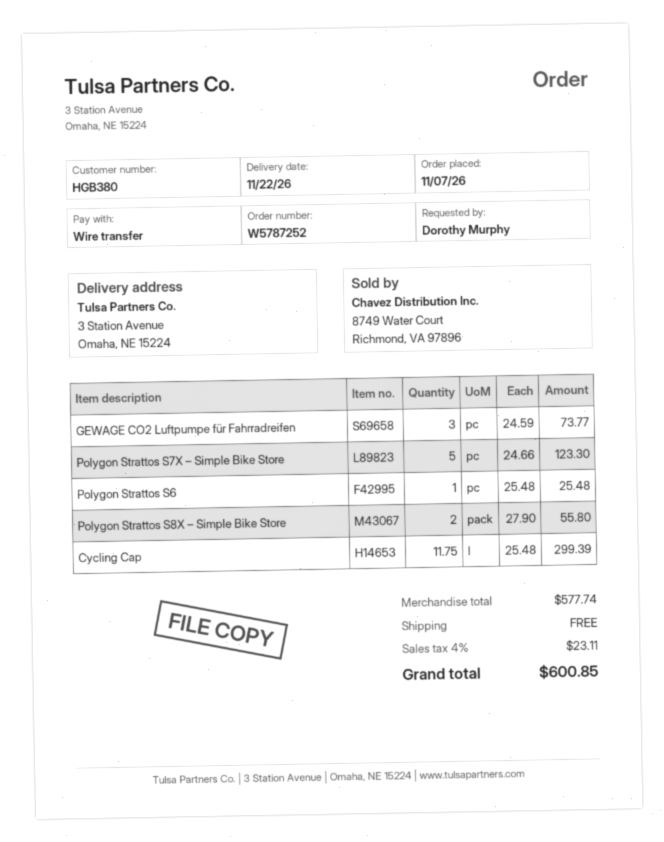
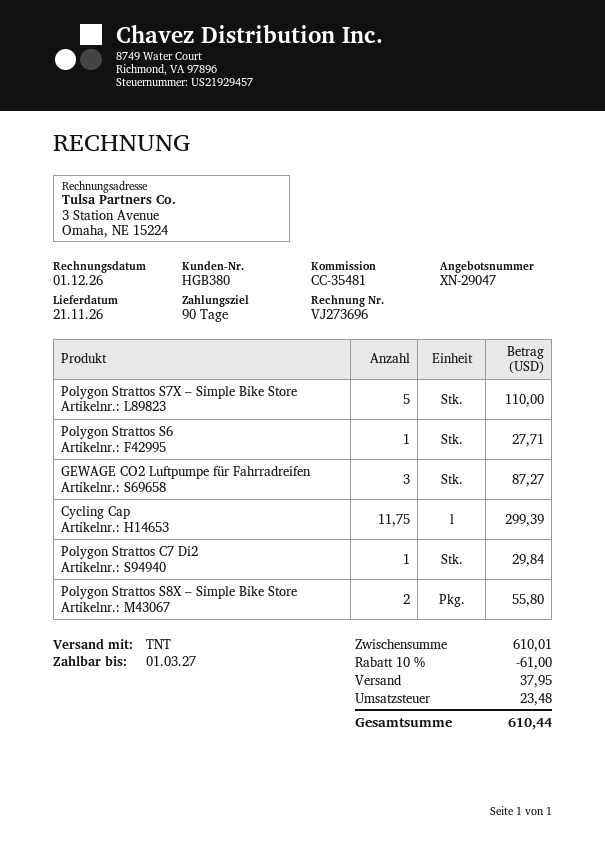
delivery date: 2026-11-22 -> 2026-11-21
GEWAGE CO2 Luftpumpe für Fahrradreifen: 3 for 73.77 -> 3 for 87.27
Polygon Strattos S7X – Simple Bike Store: 5 for 123.30 -> 5 for 110.00
Polygon Strattos S6: 1 for 25.48 -> 1 for 27.71
Polygon Strattos C7 Di2: none -> 1 for 29.84
subtotal: 577.74 -> 610.01
discount: none -> 10% = 61.00
shipping: 0.00 -> 37.95
tax: 23.11 -> 23.48
total: 600.85 -> 610.44

